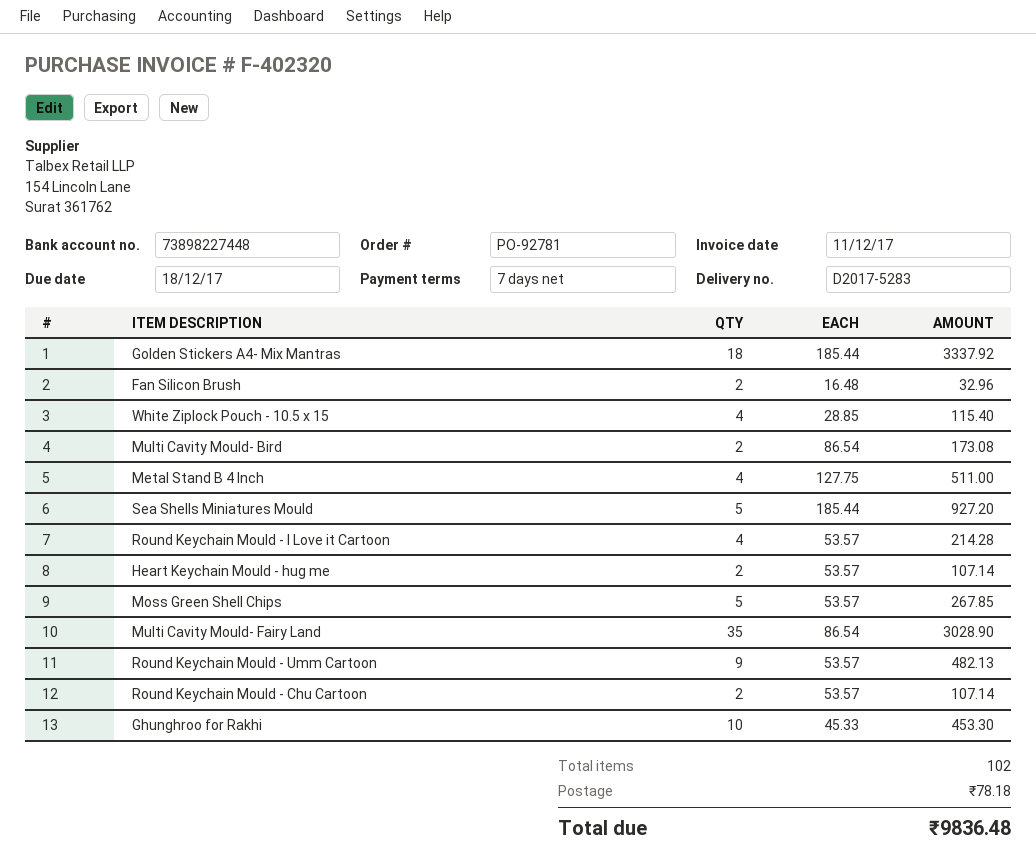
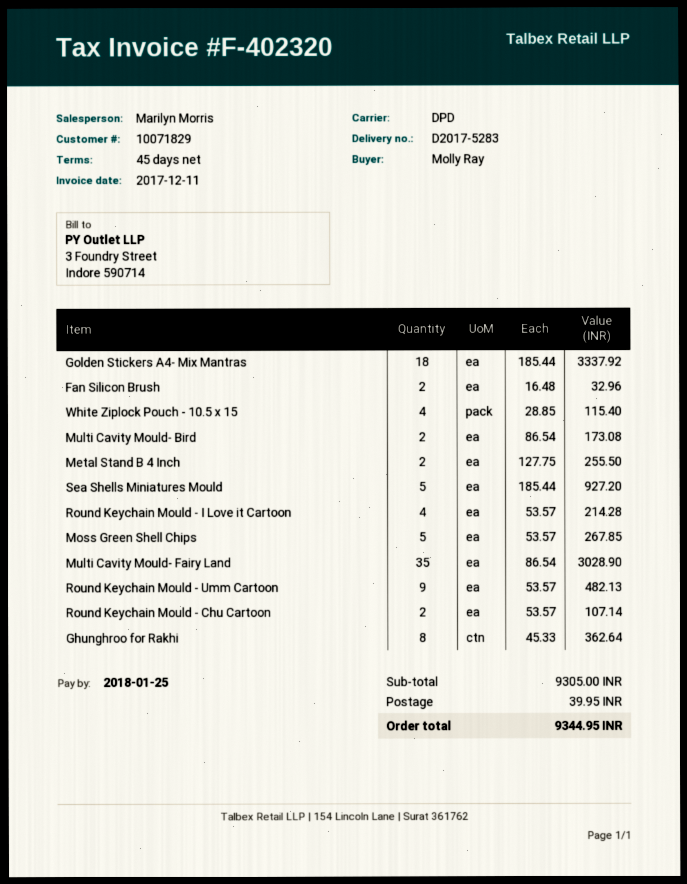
payment terms: 7 days -> 45 days
due date: 2017-12-18 -> 2018-01-25
Metal Stand B 4 Inch: 4 x 127.75 = 511.00 -> 2 x 127.75 = 255.50
Heart Keychain Mould - hug me: 2 x 53.57 = 107.14 -> none
Ghunghroo for Rakhi: 10 x 45.33 = 453.30 -> 8 x 45.33 = 362.64
shipping: 78.18 -> 39.95
total: 9836.48 -> 9344.95

